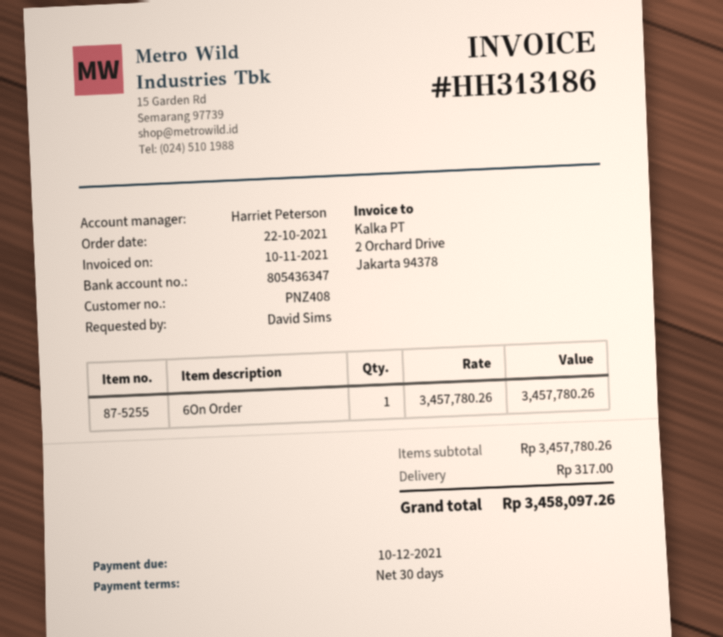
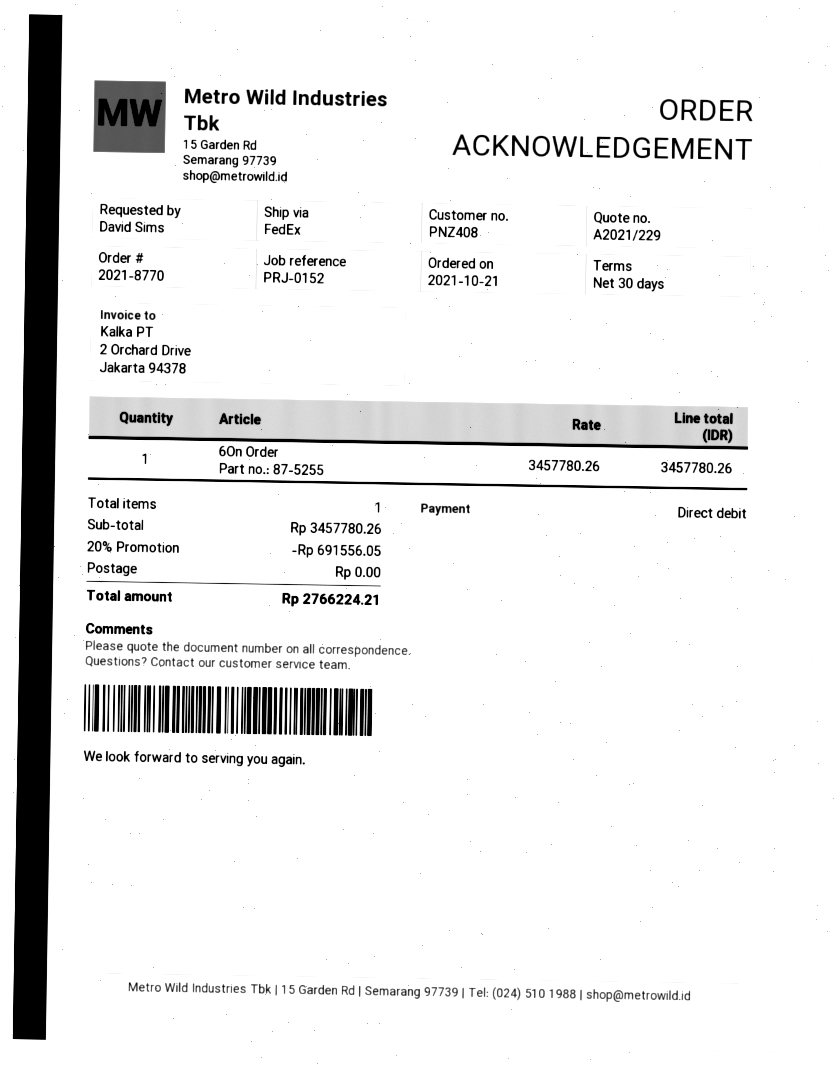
order date: 2021-10-22 -> 2021-10-21
discount: none -> 20% = 691556.05
shipping: 317.00 -> 0.00
total: 3458097.26 -> 2766224.21

